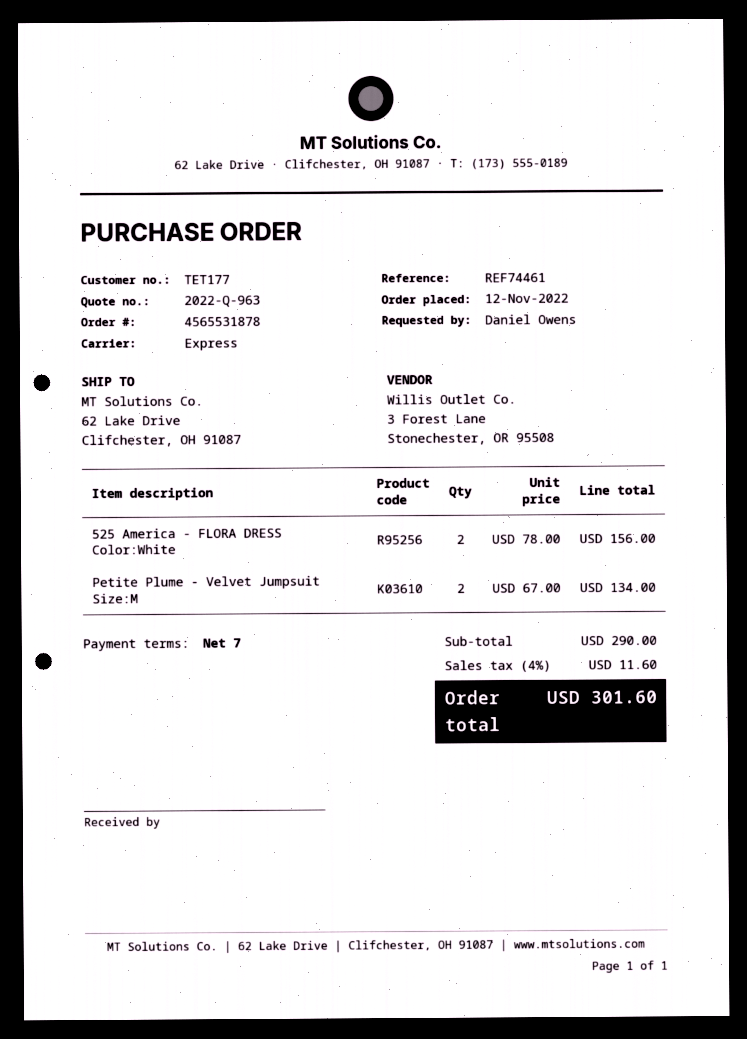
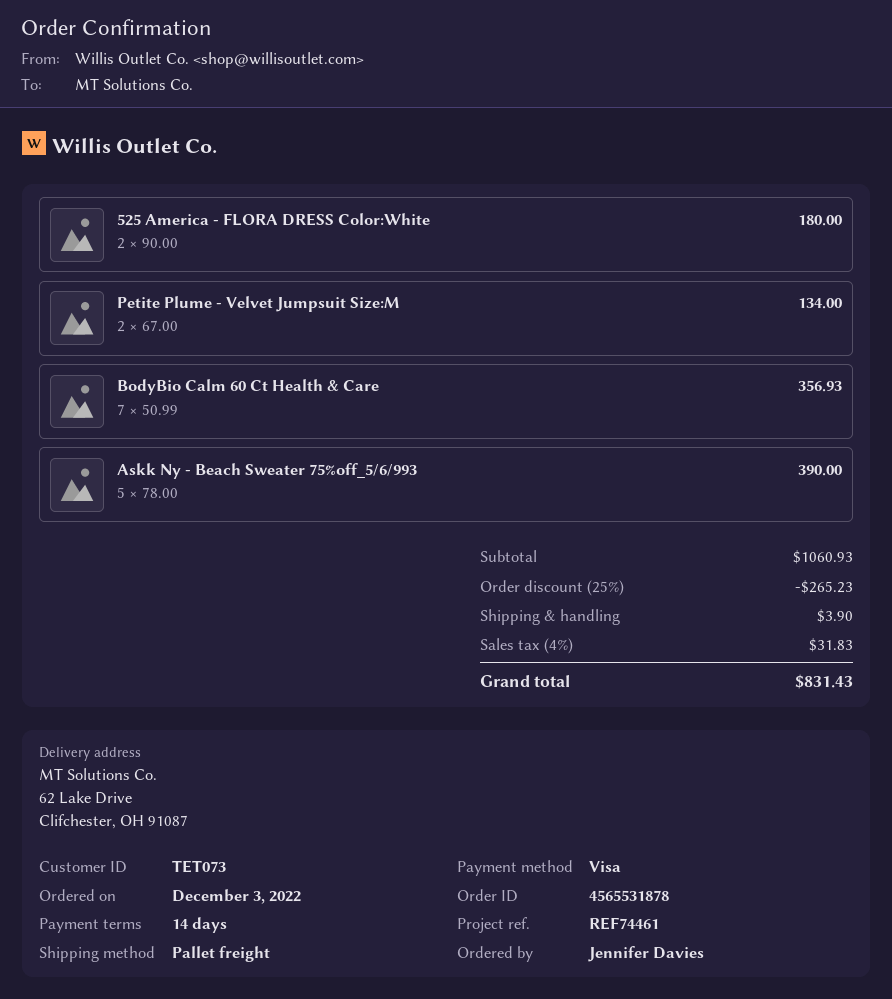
order date: 2022-11-12 -> 2022-12-03
payment terms: 7 days -> 14 days
customer number: TET177 -> TET073
ordered by: Daniel Owens -> Jennifer Davies
shipping method: express -> pallet freight
525 America - FLORA DRESS Color:White: 2 x 78.00 = 156.00 -> 2 x 90.00 = 180.00
BodyBio Calm 60 Ct Health & Care: none -> 7 x 50.99 = 356.93
Askk Ny - Beach Sweater 75%off_5/6/993: none -> 5 x 78.00 = 390.00
subtotal: 290.00 -> 1060.93
discount: none -> 25% = 265.23
shipping: none -> 3.90
tax: 4% = 11.60 -> 4% = 31.83
total: 301.60 -> 831.43

